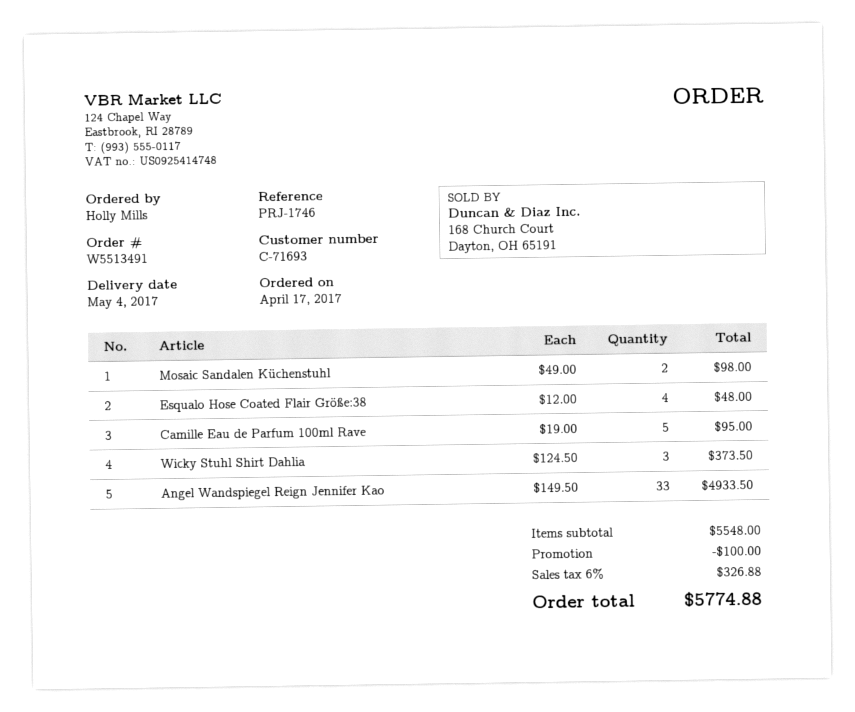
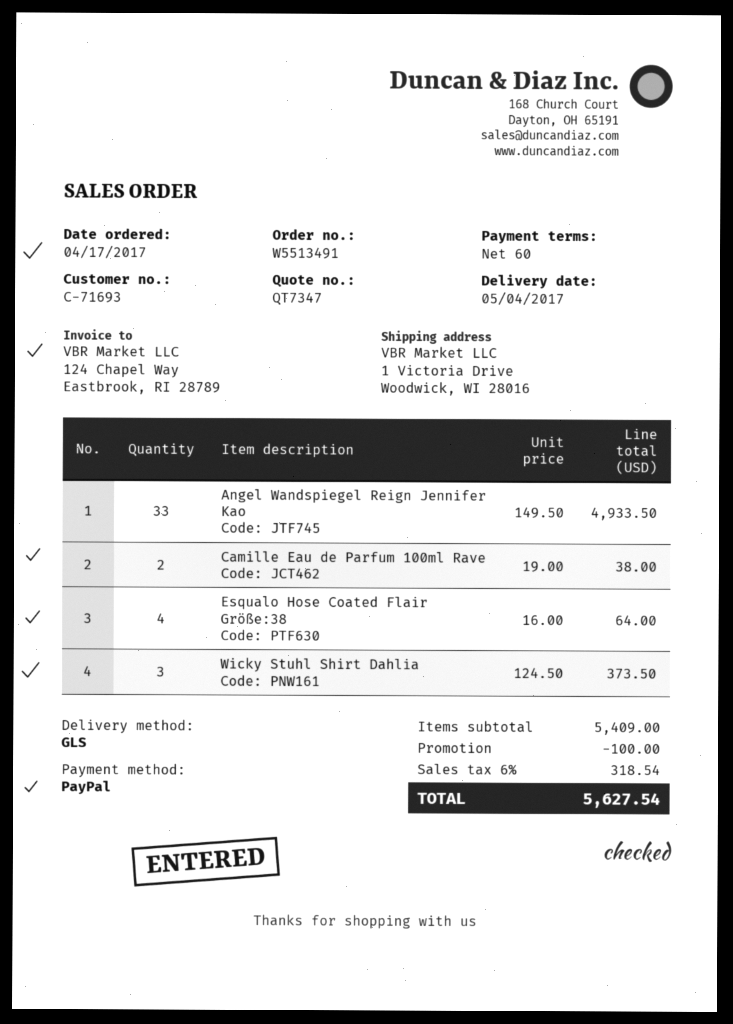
Mosaic Sandalen Küchenstuhl: 2 x 49.00 = 98.00 -> none
Esqualo Hose Coated Flair Größe:38: 4 x 12.00 = 48.00 -> 4 x 16.00 = 64.00
Camille Eau de Parfum 100ml Rave: 5 x 19.00 = 95.00 -> 2 x 19.00 = 38.00
subtotal: 5548.00 -> 5409.00
tax: 6% = 326.88 -> 6% = 318.54
total: 5774.88 -> 5627.54

